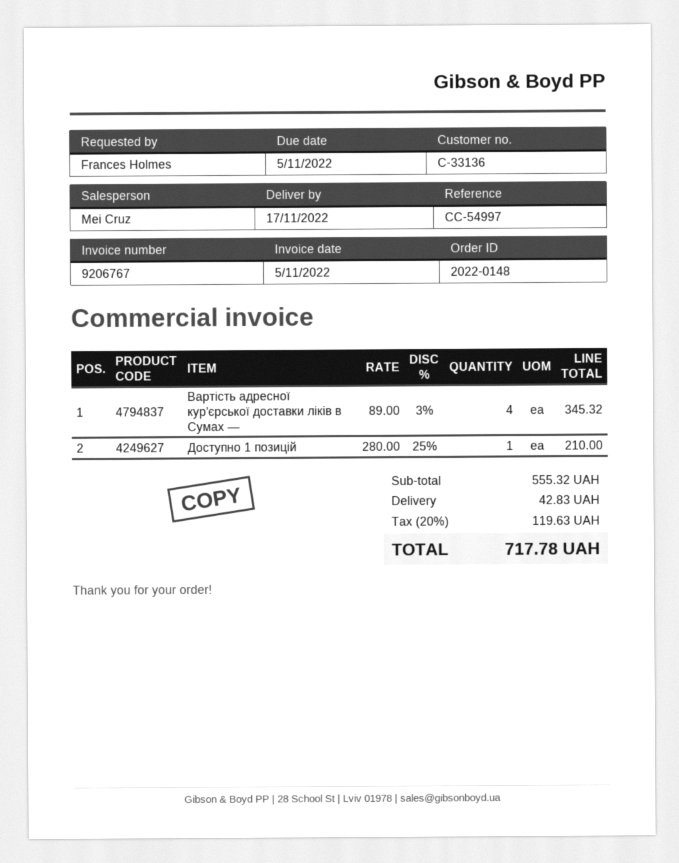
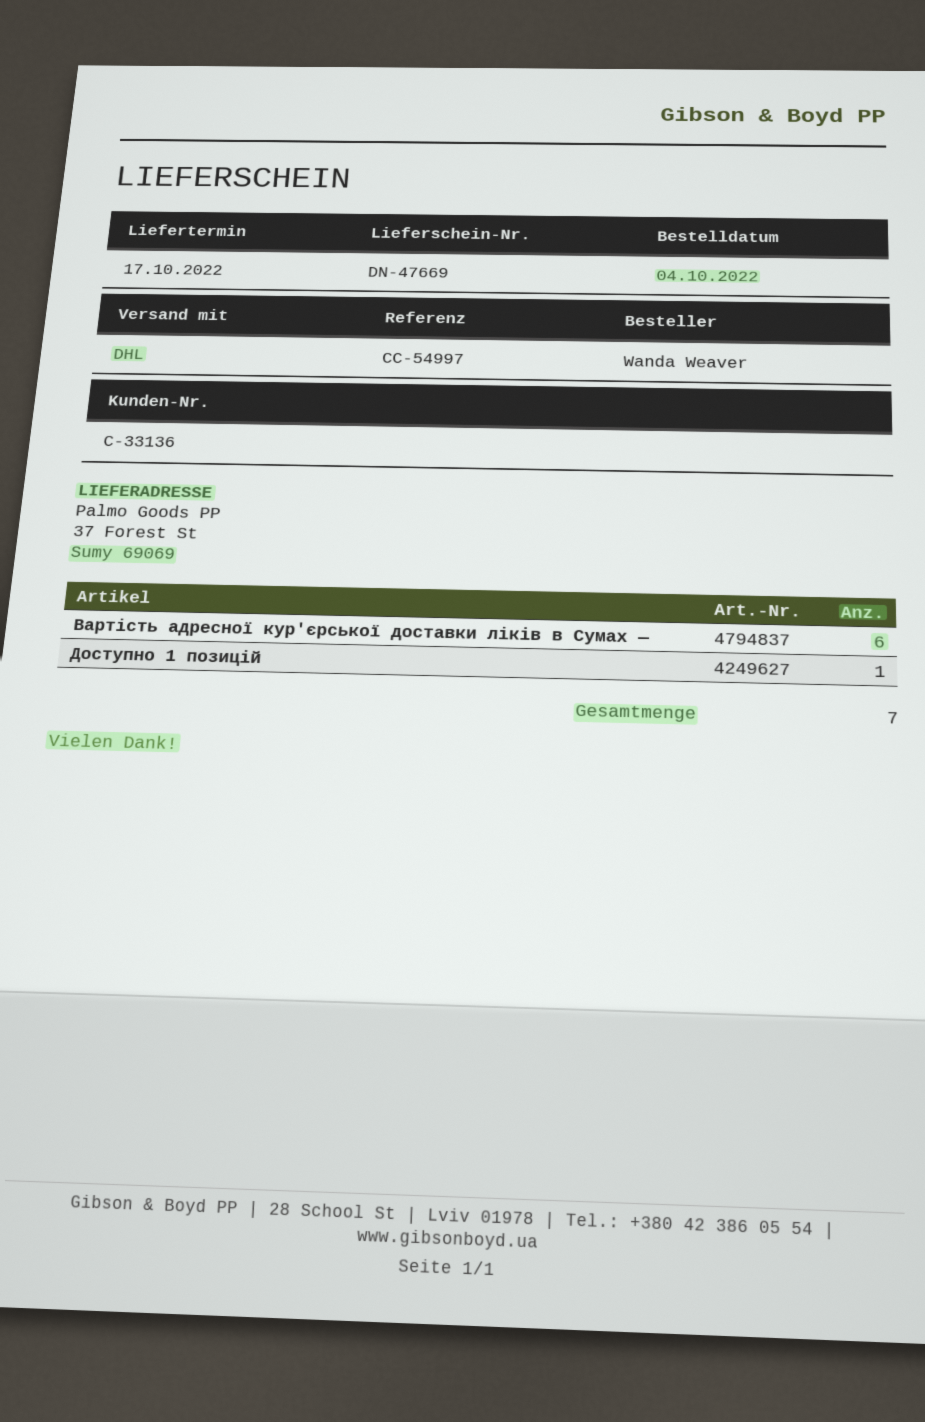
delivery date: 2022-11-17 -> 2022-10-17
ordered by: Frances Holmes -> Wanda Weaver
Вартість адресної кур'єрської доставки ліків в Сумах —: 4 -> 6

